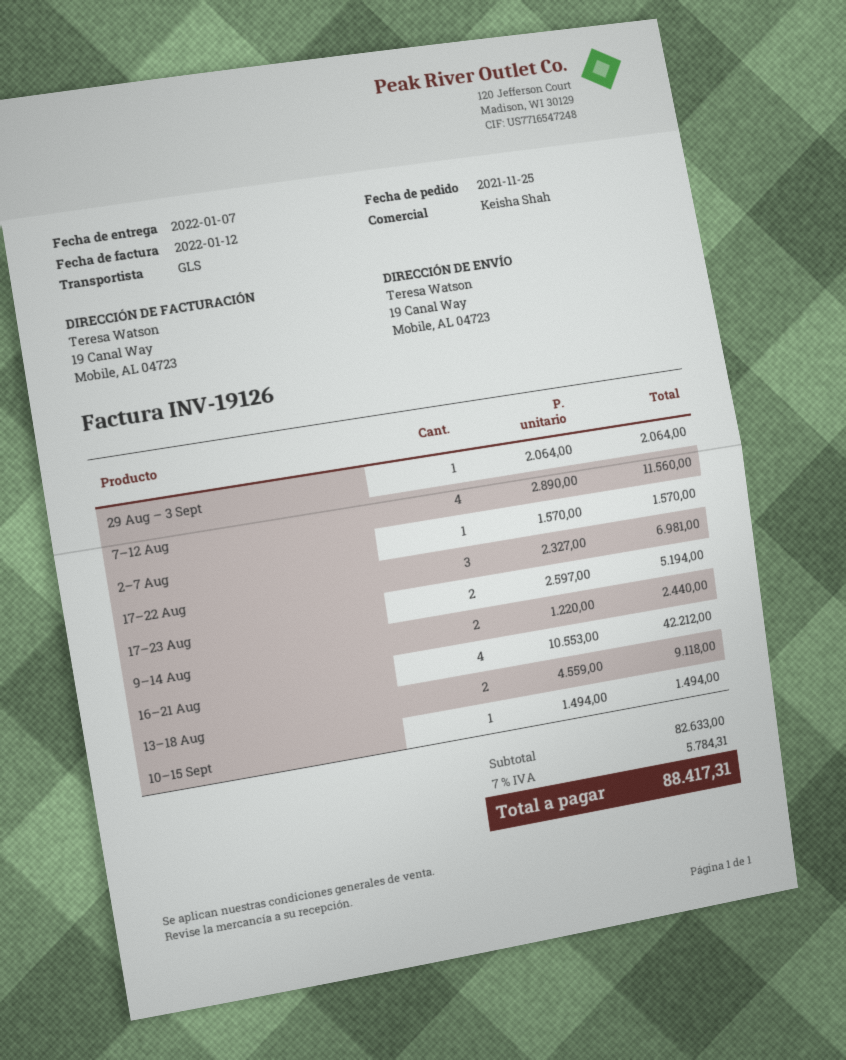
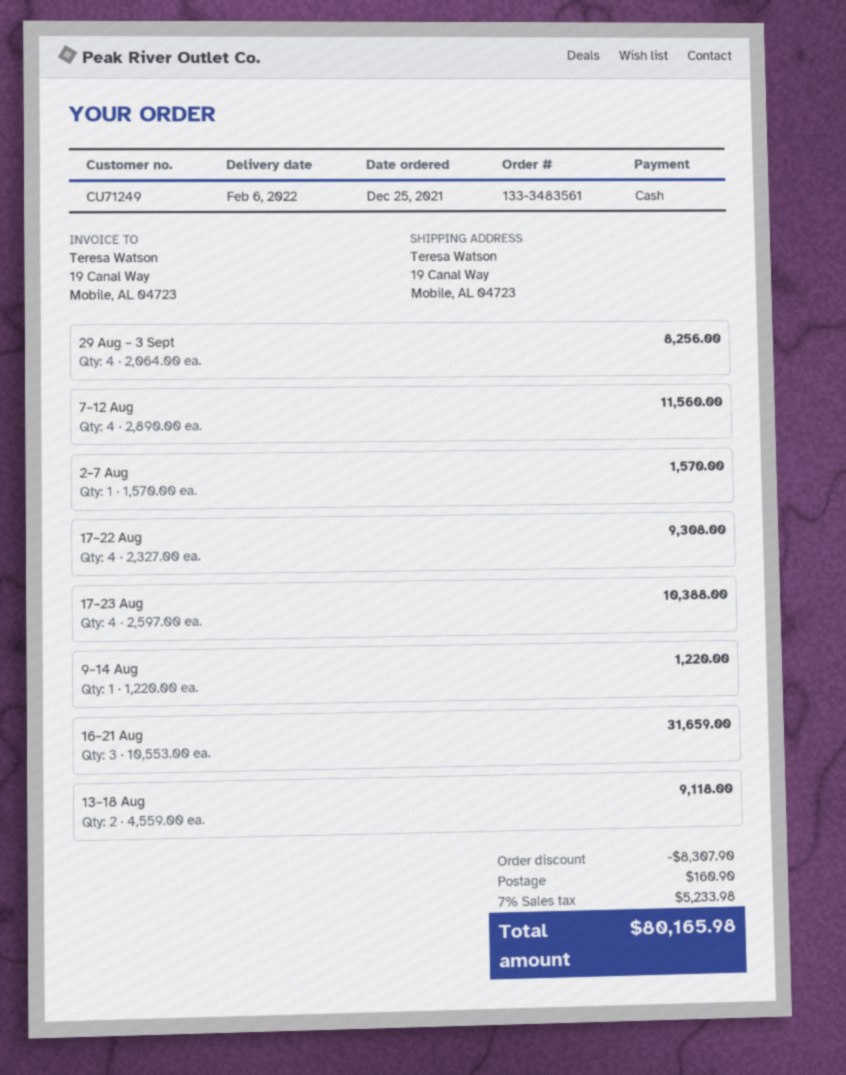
order date: 2021-11-25 -> 2021-12-25
delivery date: 2022-01-07 -> 2022-02-06
29 Aug – 3 Sept: 1 x 2064.00 = 2064.00 -> 4 x 2064.00 = 8256.00
17–22 Aug: 3 x 2327.00 = 6981.00 -> 4 x 2327.00 = 9308.00
17–23 Aug: 2 x 2597.00 = 5194.00 -> 4 x 2597.00 = 10388.00
9–14 Aug: 2 x 1220.00 = 2440.00 -> 1 x 1220.00 = 1220.00
16–21 Aug: 4 x 10553.00 = 42212.00 -> 3 x 10553.00 = 31659.00
10–15 Sept: 1 x 1494.00 = 1494.00 -> none
discount: none -> 8307.90
shipping: none -> 160.90
tax: 7% = 5784.31 -> 7% = 5233.98
total: 88417.31 -> 80165.98

